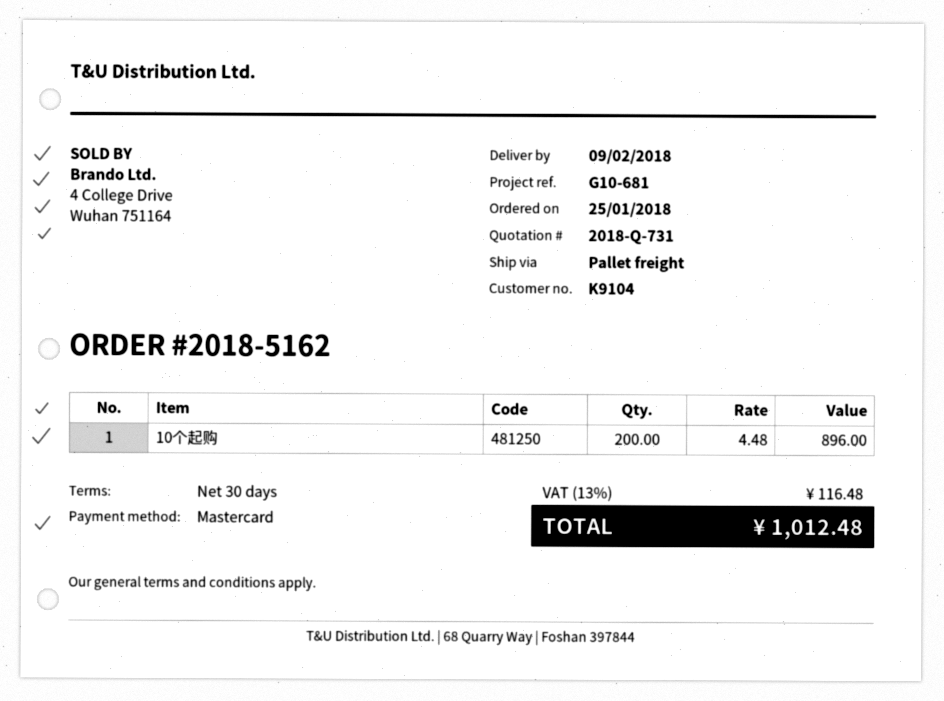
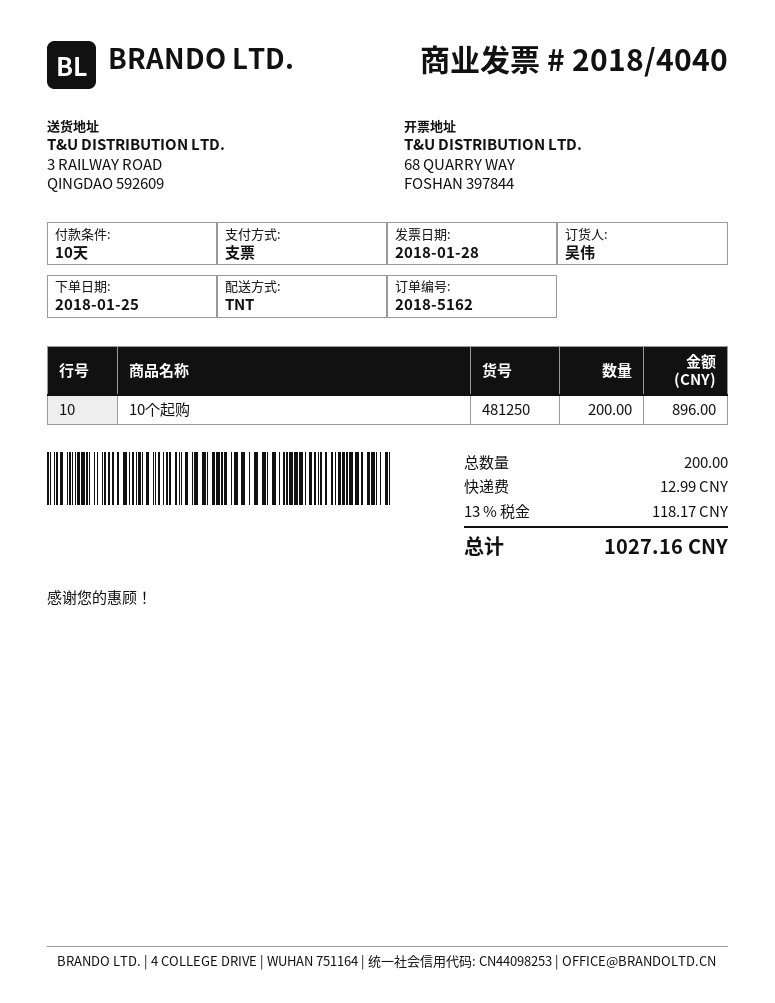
payment terms: 30 days -> 10 days
payment method: Mastercard -> cheque
shipping method: pallet freight -> TNT
shipping: none -> 12.99
tax: 13% = 116.48 -> 13% = 118.17
total: 1012.48 -> 1027.16

